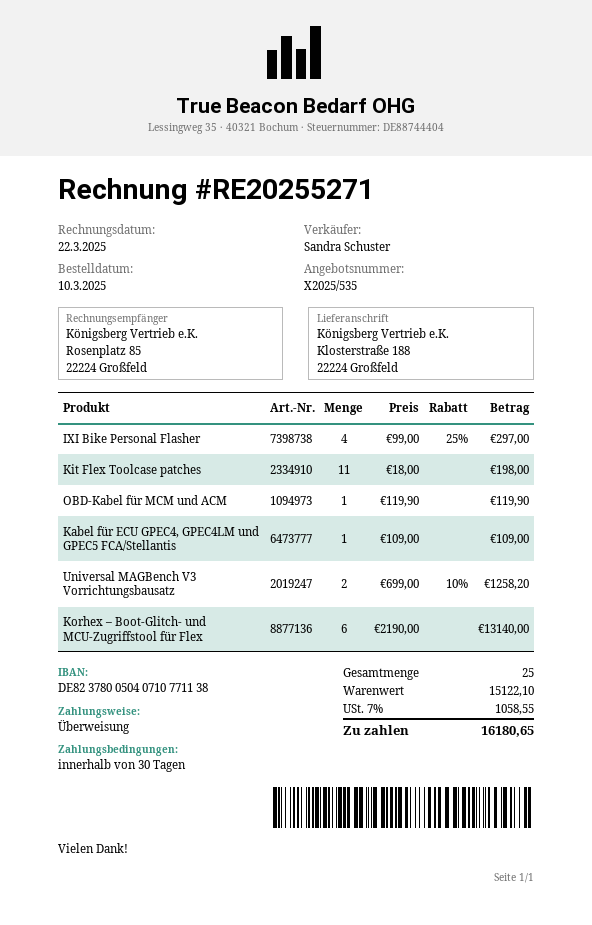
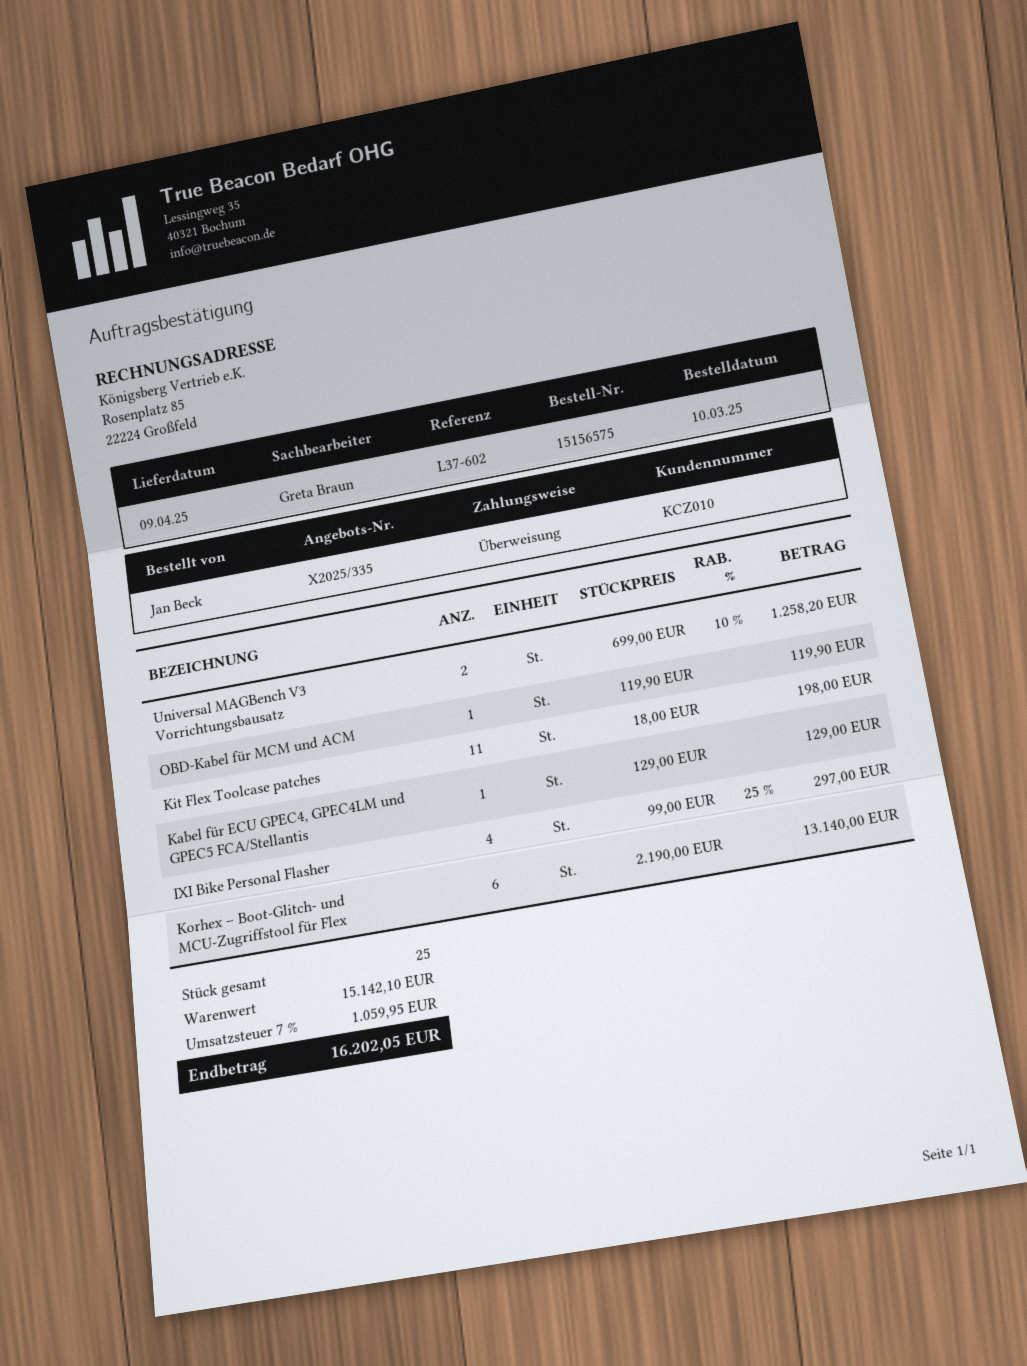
quote number: X2025/535 -> X2025/335
sales rep: Sandra Schuster -> Greta Braun
Kabel für ECU GPEC4, GPEC4LM und GPEC5 FCA/Stellantis: 1 x 109.00 = 109.00 -> 1 x 129.00 = 129.00
subtotal: 15122.10 -> 15142.10
tax: 7% = 1058.55 -> 7% = 1059.95
total: 16180.65 -> 16202.05

